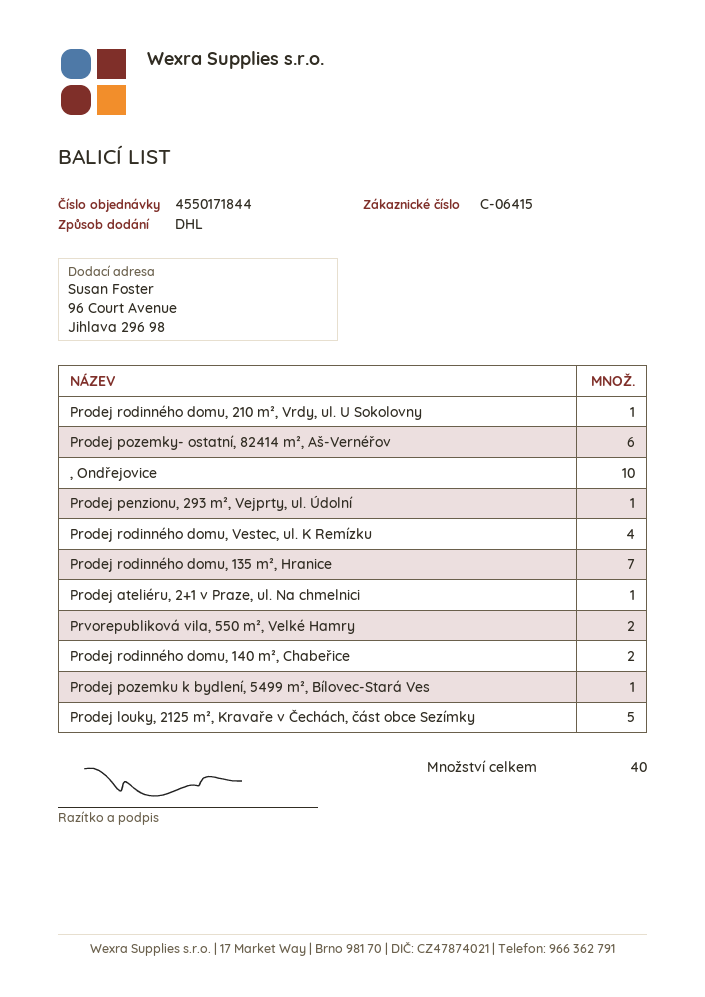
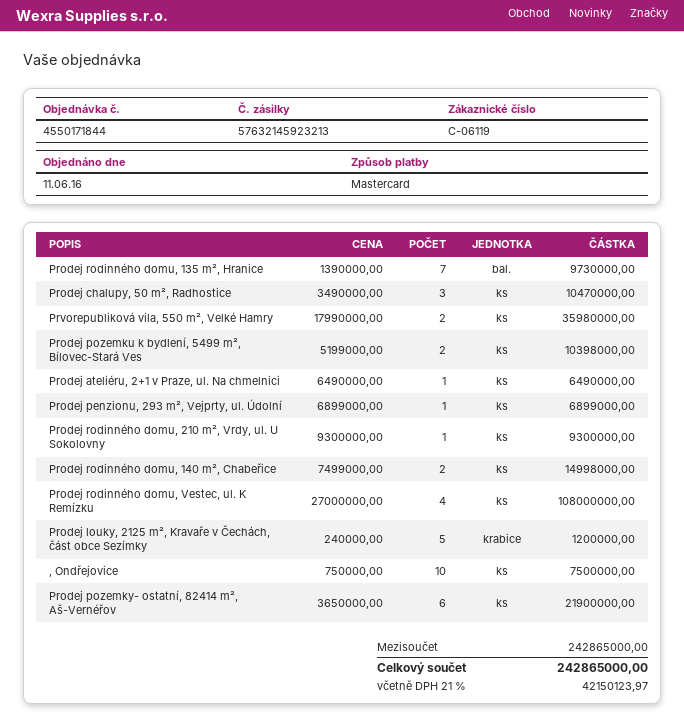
customer number: C-06415 -> C-06119
Prodej pozemku k bydlení, 5499 m², Bílovec-Stará Ves: 1 -> 2
Prodej chalupy, 50 m², Radhostice: none -> 3

